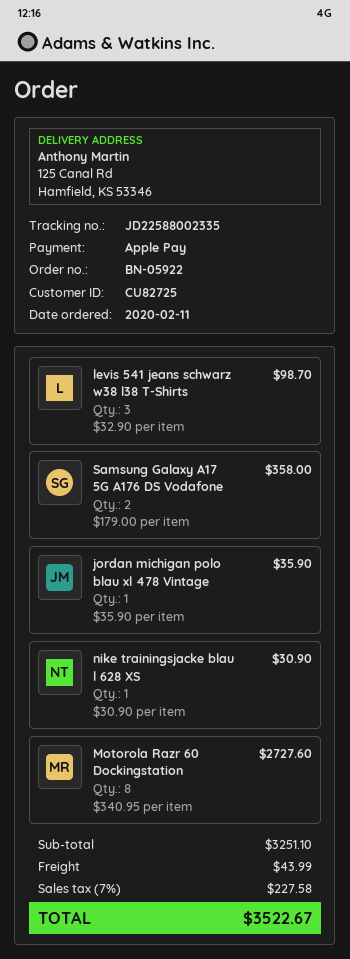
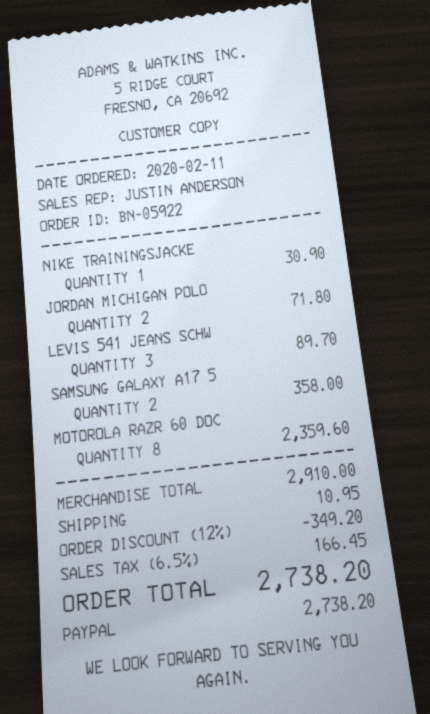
payment method: Apple Pay -> PayPal
levis 541 jeans schwarz w38 l38 T-Shirts: 3 for 98.70 -> 3 for 89.70
jordan michigan polo blau xl 478 Vintage: 1 for 35.90 -> 2 for 71.80
Motorola Razr 60 Dockingstation: 8 for 2727.60 -> 8 for 2359.60
subtotal: 3251.10 -> 2910.00
discount: none -> 12% = 349.20
shipping: 43.99 -> 10.95
tax: 7% = 227.58 -> 6.5% = 166.45
total: 3522.67 -> 2738.20

